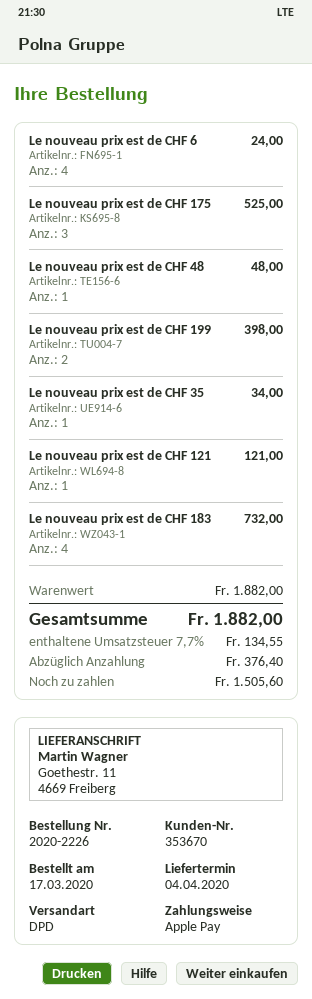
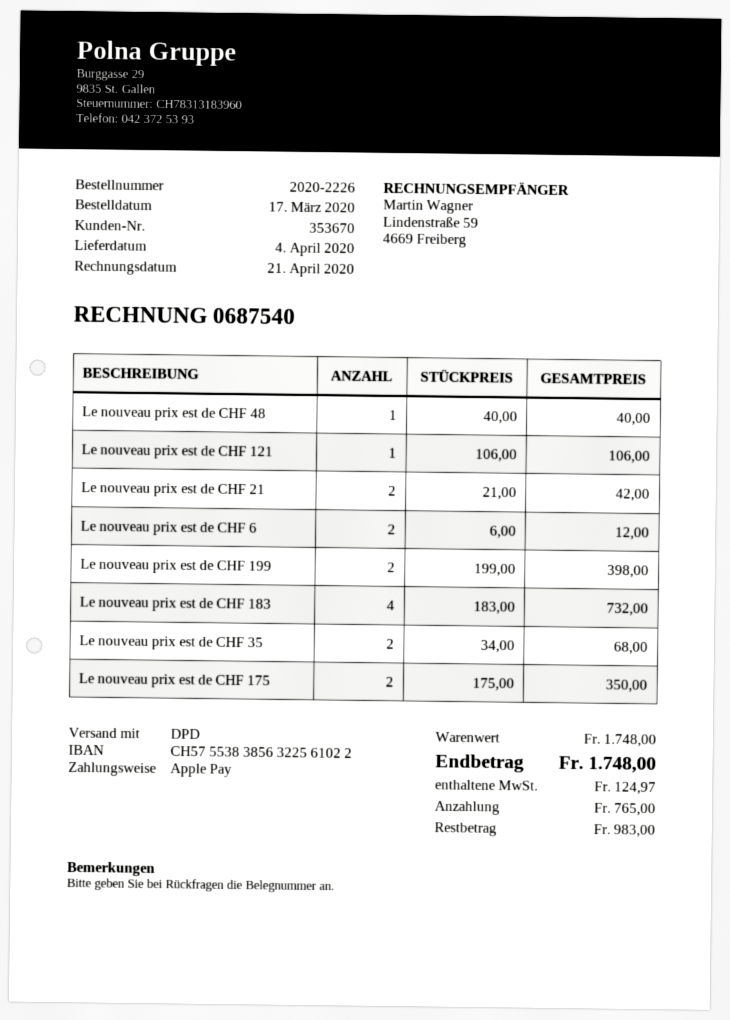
Le nouveau prix est de CHF 6: 4 for 24.00 -> 2 for 12.00
Le nouveau prix est de CHF 175: 3 for 525.00 -> 2 for 350.00
Le nouveau prix est de CHF 48: 1 for 48.00 -> 1 for 40.00
Le nouveau prix est de CHF 35: 1 for 34.00 -> 2 for 68.00
Le nouveau prix est de CHF 121: 1 for 121.00 -> 1 for 106.00
Le nouveau prix est de CHF 21: none -> 2 for 42.00
subtotal: 1882.00 -> 1748.00
tax: 134.55 -> 124.97
total: 1882.00 -> 1748.00
deposit: 376.40 -> 765.00
balance: 1505.60 -> 983.00

